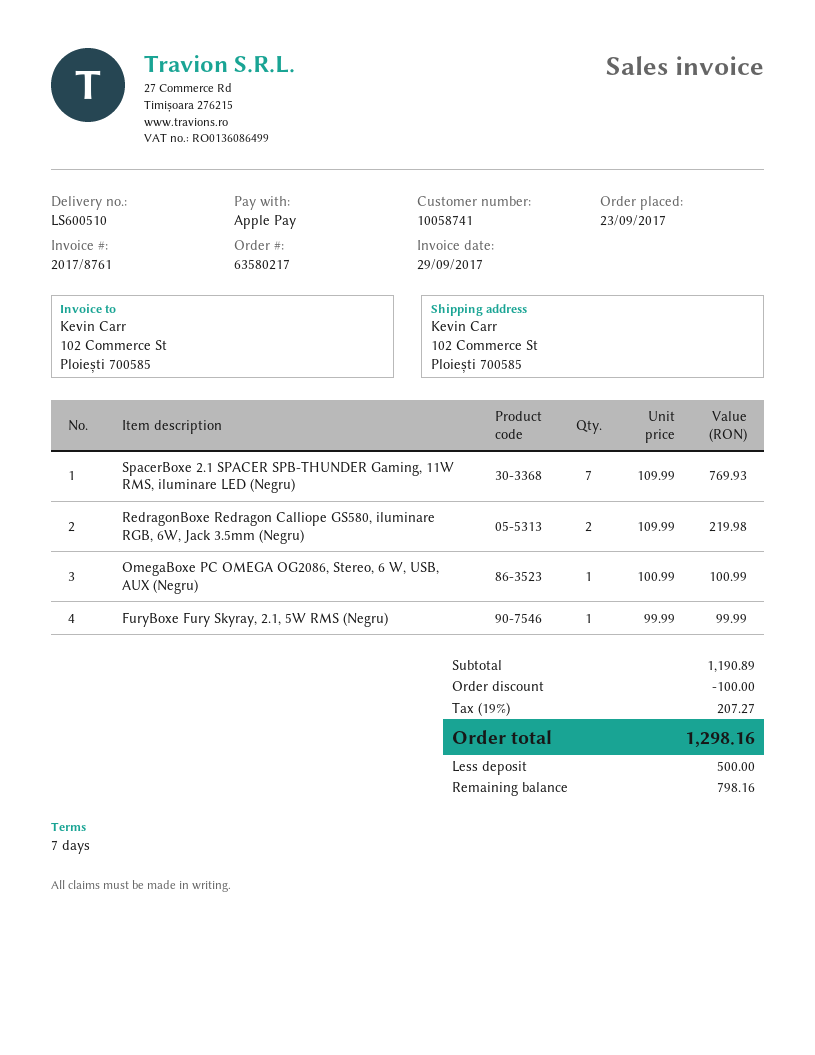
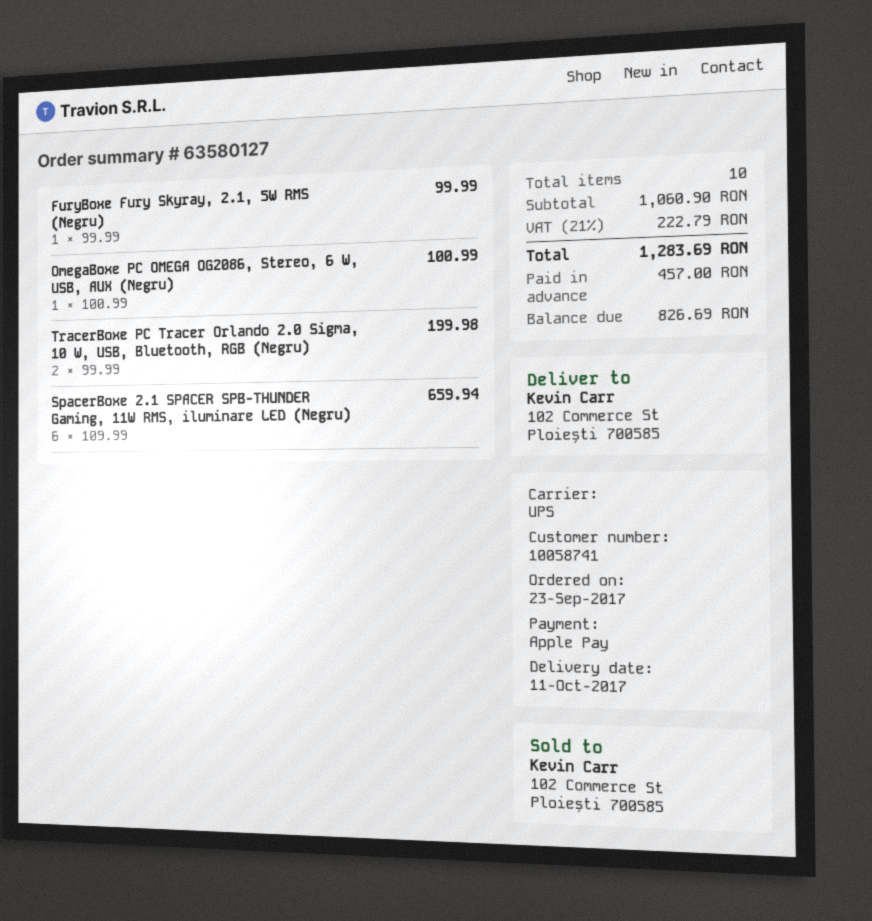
order number: 63580217 -> 63580127
SpacerBoxe 2.1 SPACER SPB-THUNDER Gaming, 11W RMS, iluminare LED (Negru): 7 x 109.99 = 769.93 -> 6 x 109.99 = 659.94
RedragonBoxe Redragon Calliope GS580, iluminare RGB, 6W, Jack 3.5mm (Negru): 2 x 109.99 = 219.98 -> none
TracerBoxe PC Tracer Orlando 2.0 Sigma, 10 W, USB, Bluetooth, RGB (Negru): none -> 2 x 99.99 = 199.98
subtotal: 1190.89 -> 1060.90
discount: 100.00 -> none
tax: 19% = 207.27 -> 21% = 222.79
total: 1298.16 -> 1283.69
deposit: 500.00 -> 457.00
balance: 798.16 -> 826.69

